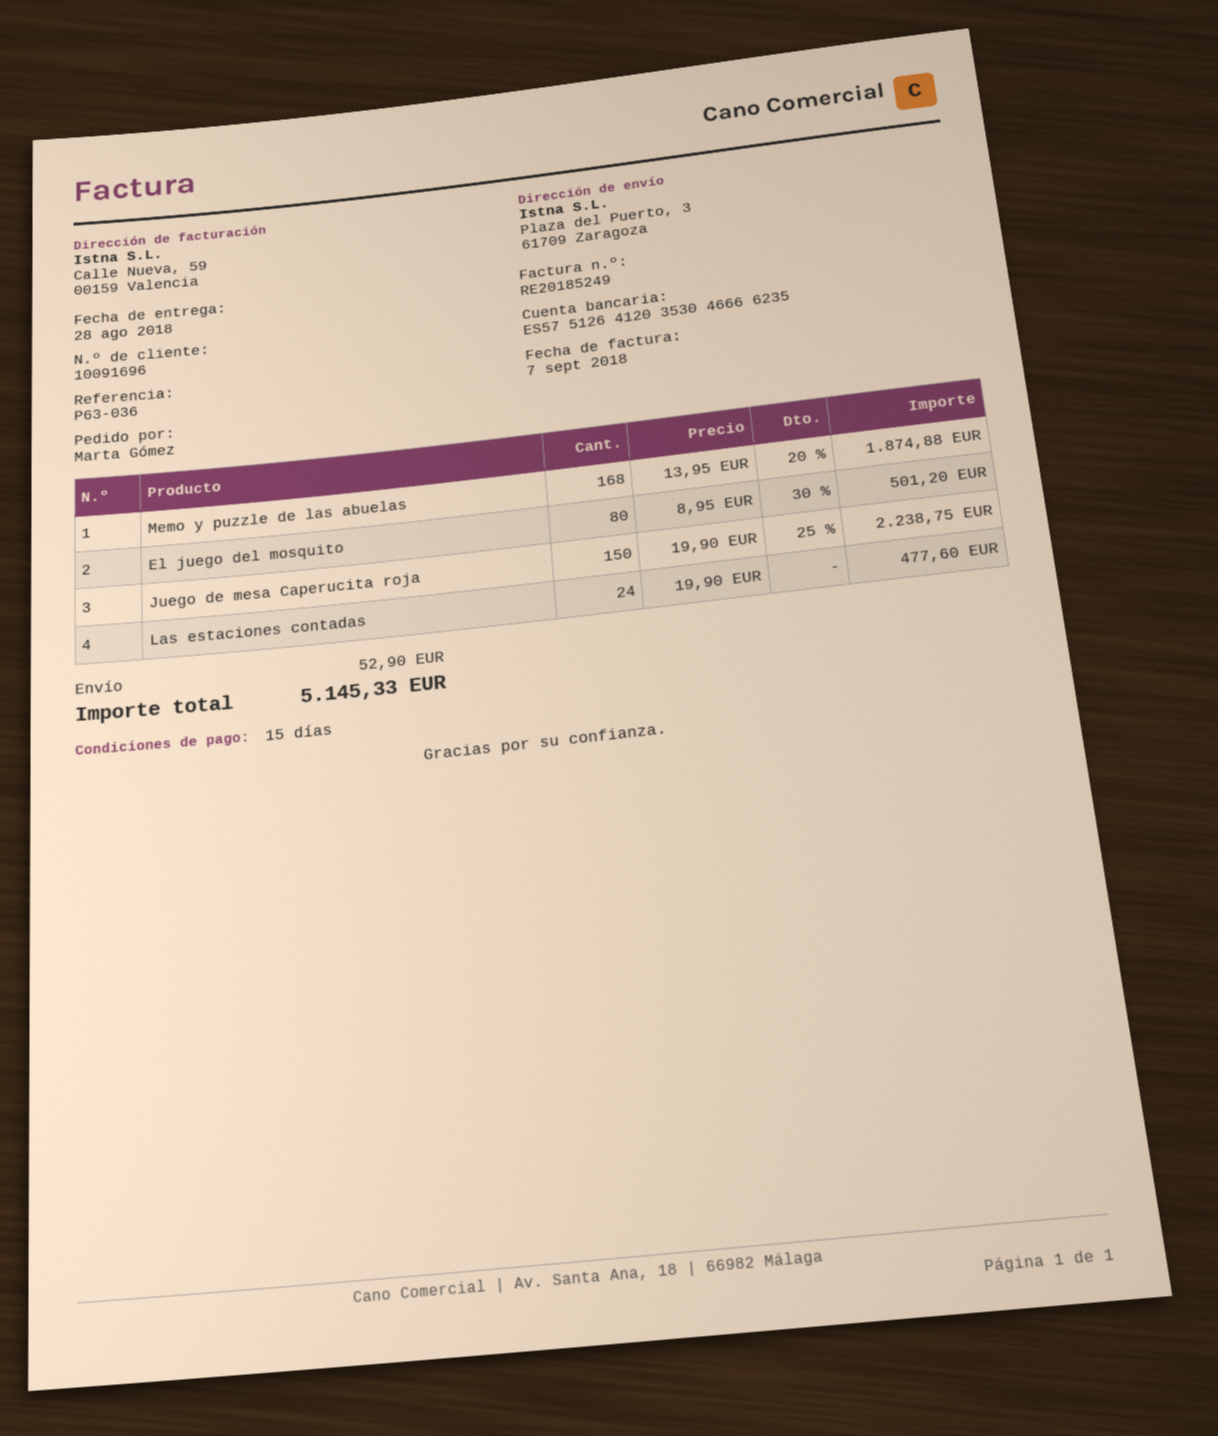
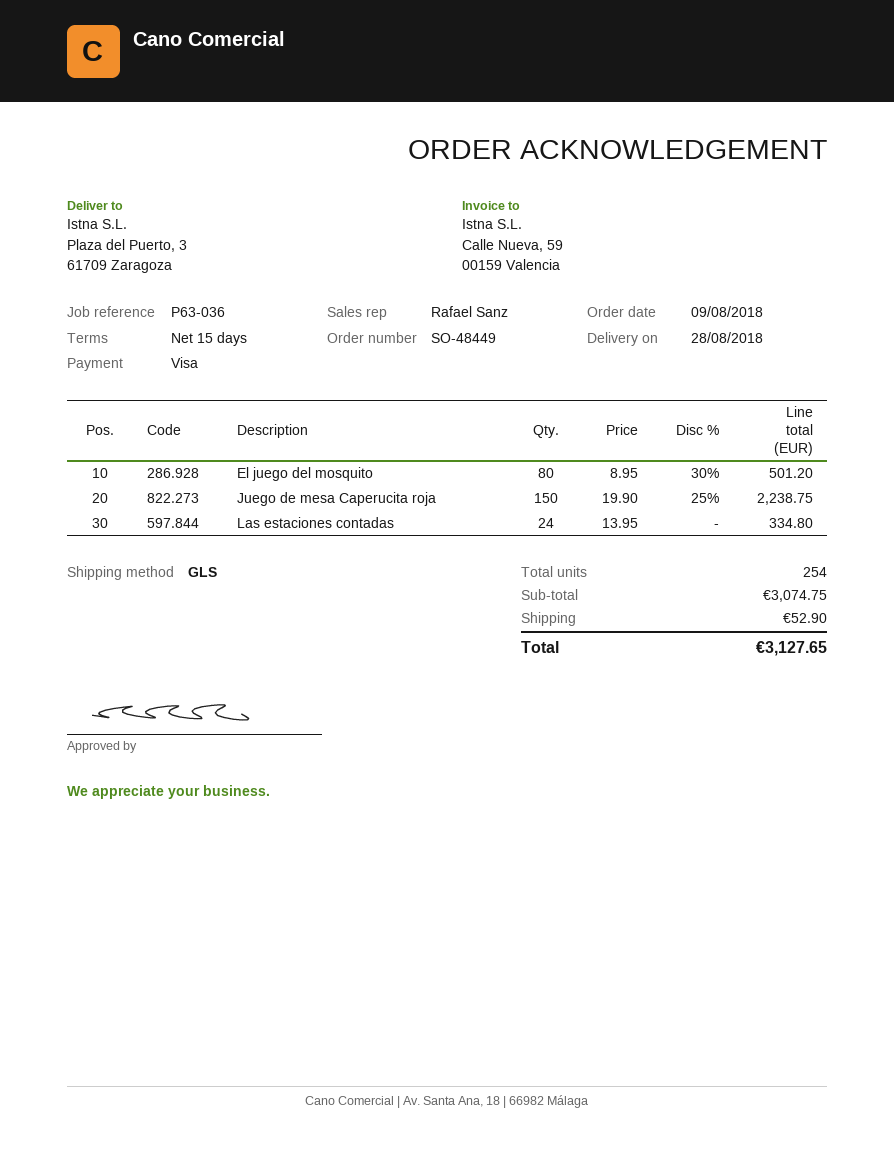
Memo y puzzle de las abuelas: 168 x 13.95 - 20% = 1874.88 -> none
Las estaciones contadas: 24 x 19.90 = 477.60 -> 24 x 13.95 = 334.80
total: 5145.33 -> 3127.65

